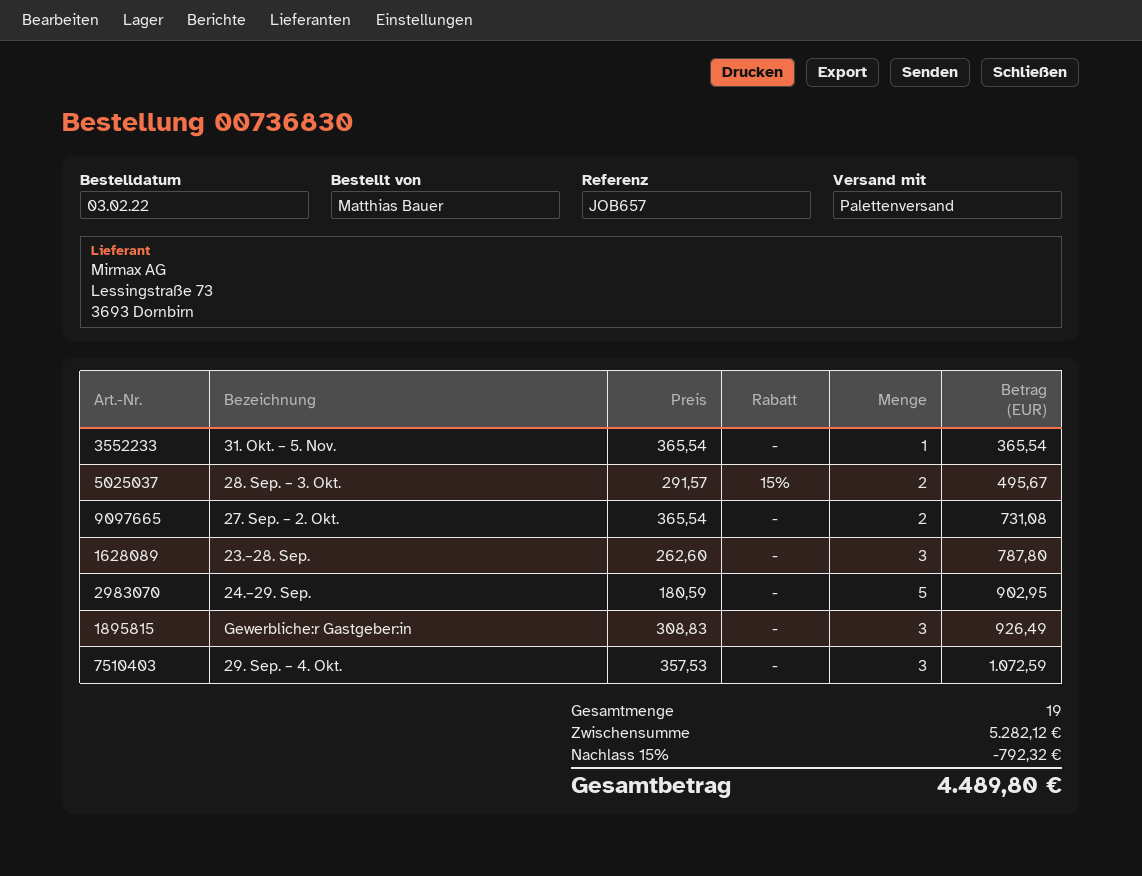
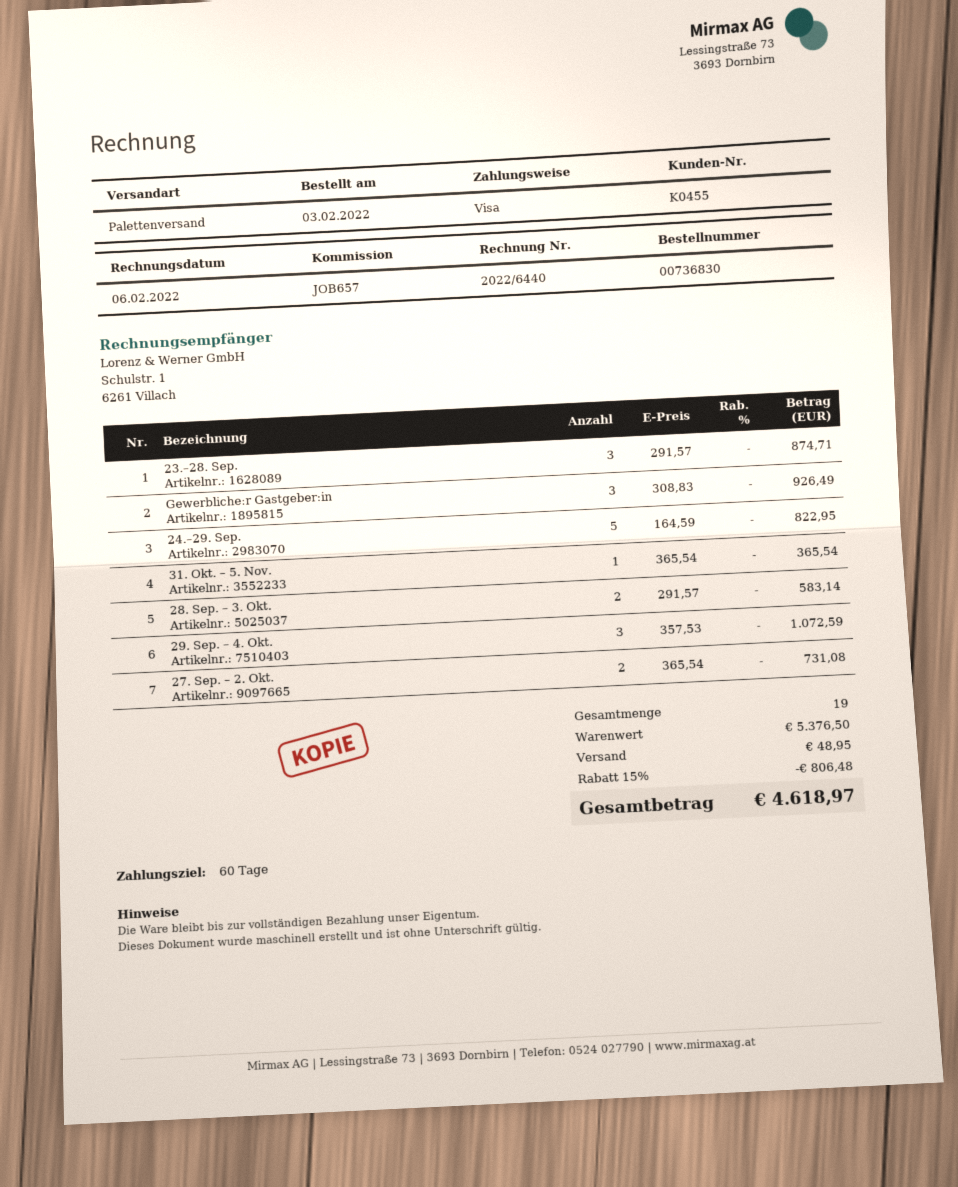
28. Sep. – 3. Okt.: 2 x 291.57 - 15% = 495.67 -> 2 x 291.57 = 583.14
23.–28. Sep.: 3 x 262.60 = 787.80 -> 3 x 291.57 = 874.71
24.–29. Sep.: 5 x 180.59 = 902.95 -> 5 x 164.59 = 822.95
subtotal: 5282.12 -> 5376.50
discount: 15% = 792.32 -> 15% = 806.48
shipping: none -> 48.95
total: 4489.80 -> 4618.97

